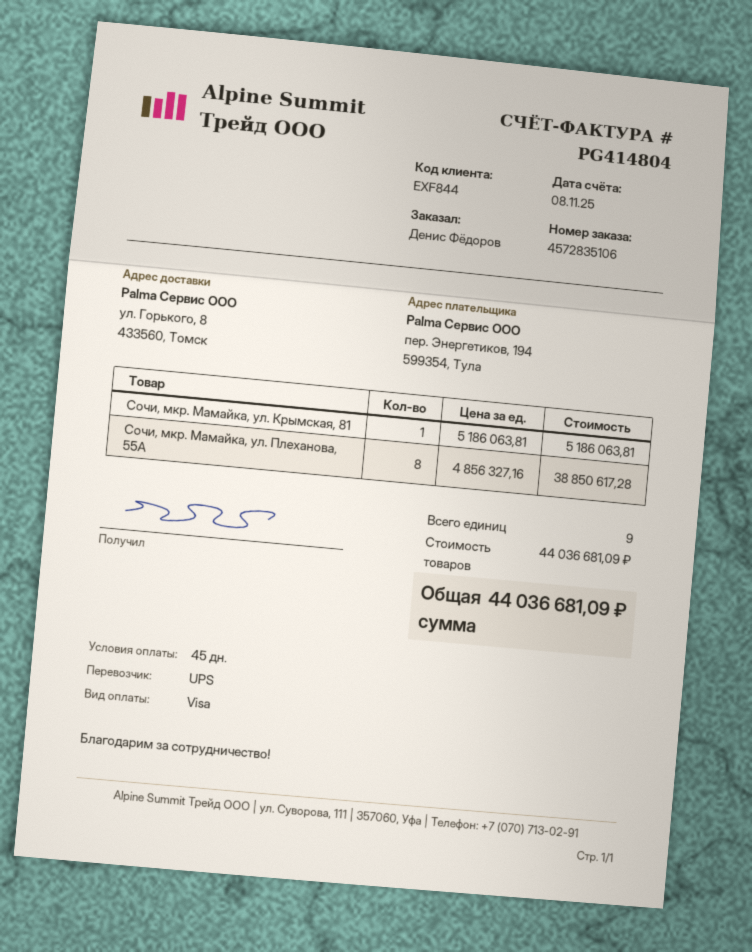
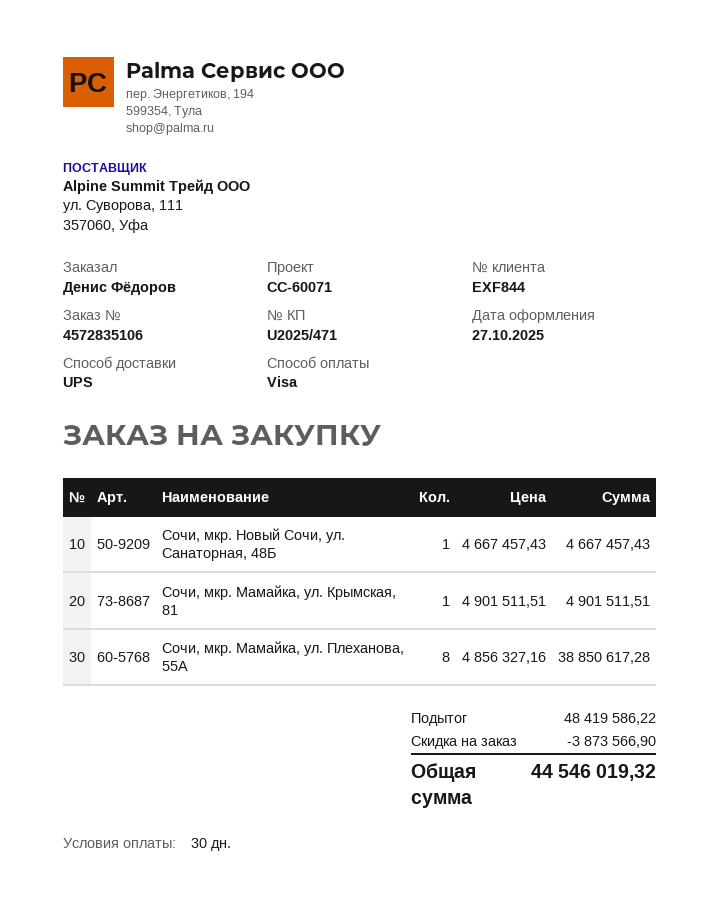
payment terms: 45 days -> 30 days
Сочи, мкр. Мамайка, ул. Крымская, 81: 1 x 5186063.81 = 5186063.81 -> 1 x 4901511.51 = 4901511.51
Сочи, мкр. Новый Сочи, ул. Санаторная, 48Б: none -> 1 x 4667457.43 = 4667457.43
subtotal: 44036681.09 -> 48419586.22
discount: none -> 3873566.90
total: 44036681.09 -> 44546019.32

